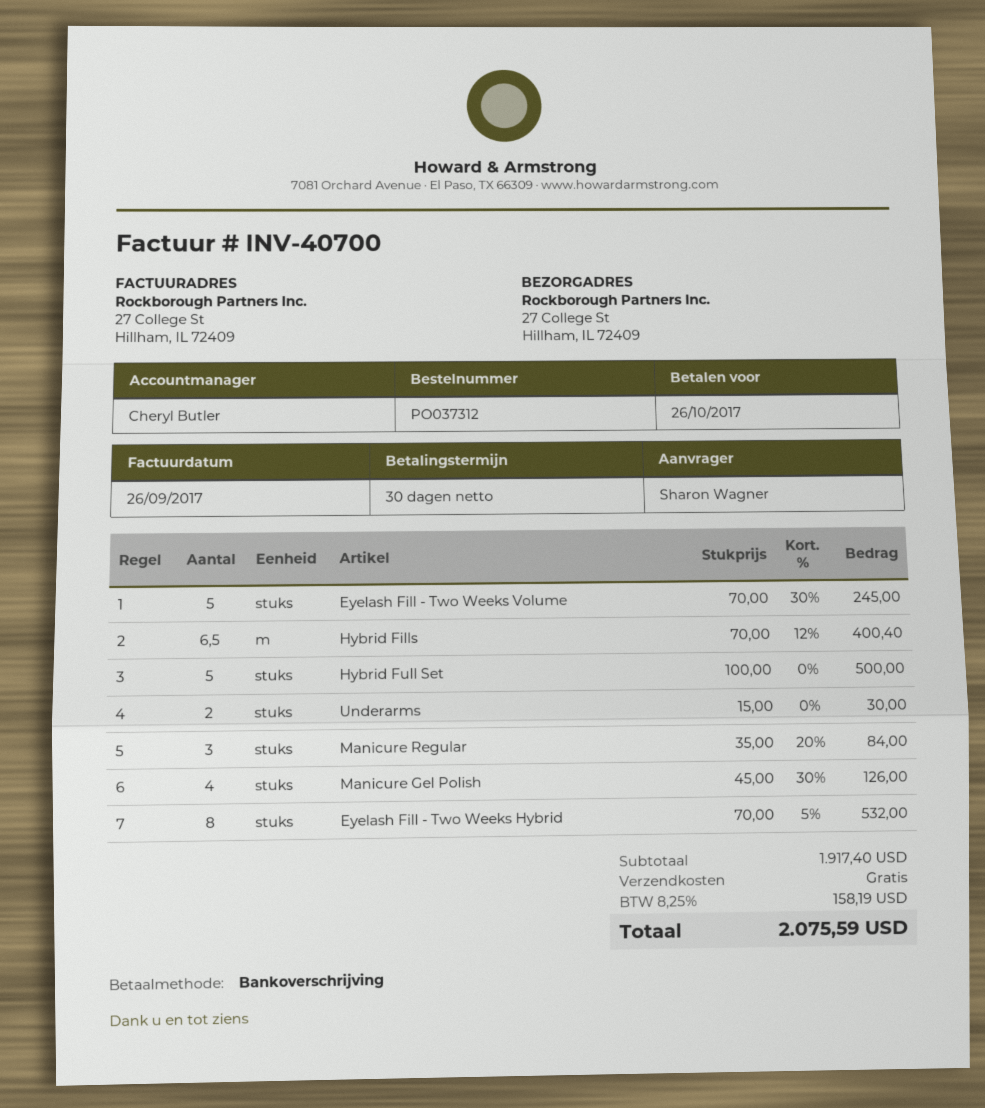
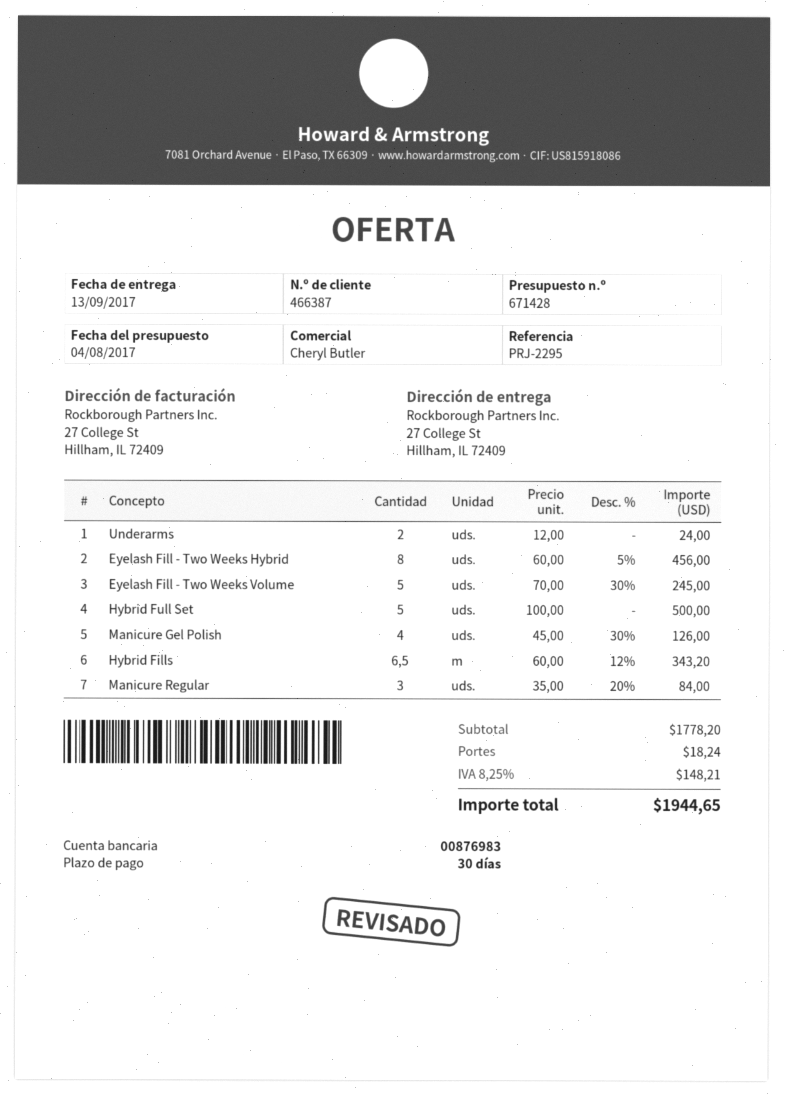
Hybrid Fills: 6.5 x 70.00 - 12% = 400.40 -> 6.5 x 60.00 - 12% = 343.20
Underarms: 2 x 15.00 = 30.00 -> 2 x 12.00 = 24.00
Eyelash Fill - Two Weeks Hybrid: 8 x 70.00 - 5% = 532.00 -> 8 x 60.00 - 5% = 456.00
subtotal: 1917.40 -> 1778.20
shipping: 0.00 -> 18.24
tax: 8.25% = 158.19 -> 8.25% = 148.21
total: 2075.59 -> 1944.65

